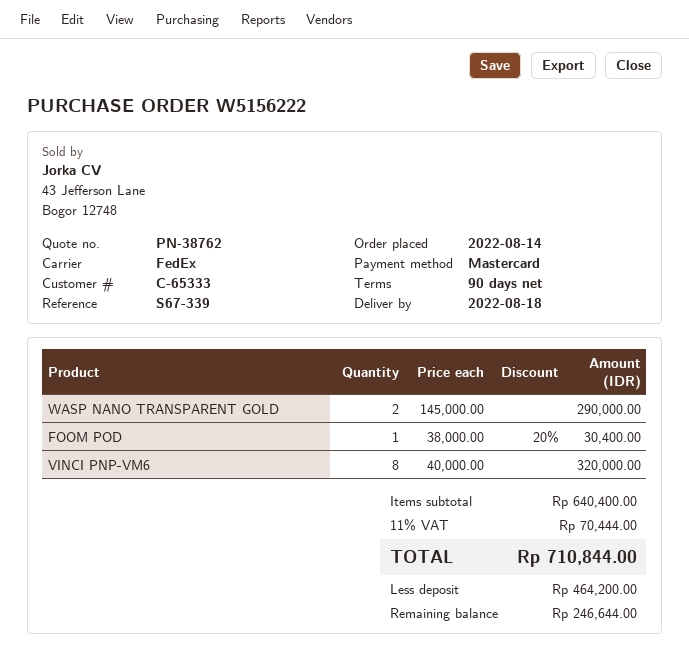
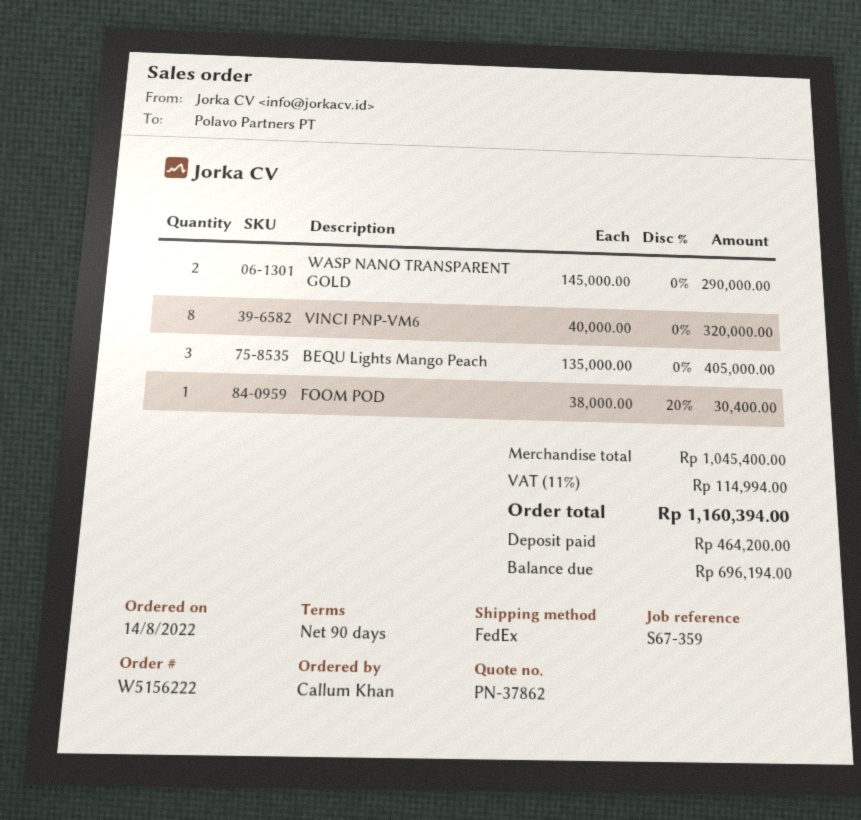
quote number: PN-38762 -> PN-37862
reference: S67-339 -> S67-359
BEQU Lights Mango Peach: none -> 3 x 135000.00 = 405000.00
subtotal: 640400.00 -> 1045400.00
tax: 11% = 70444.00 -> 11% = 114994.00
total: 710844.00 -> 1160394.00
balance: 246644.00 -> 696194.00

